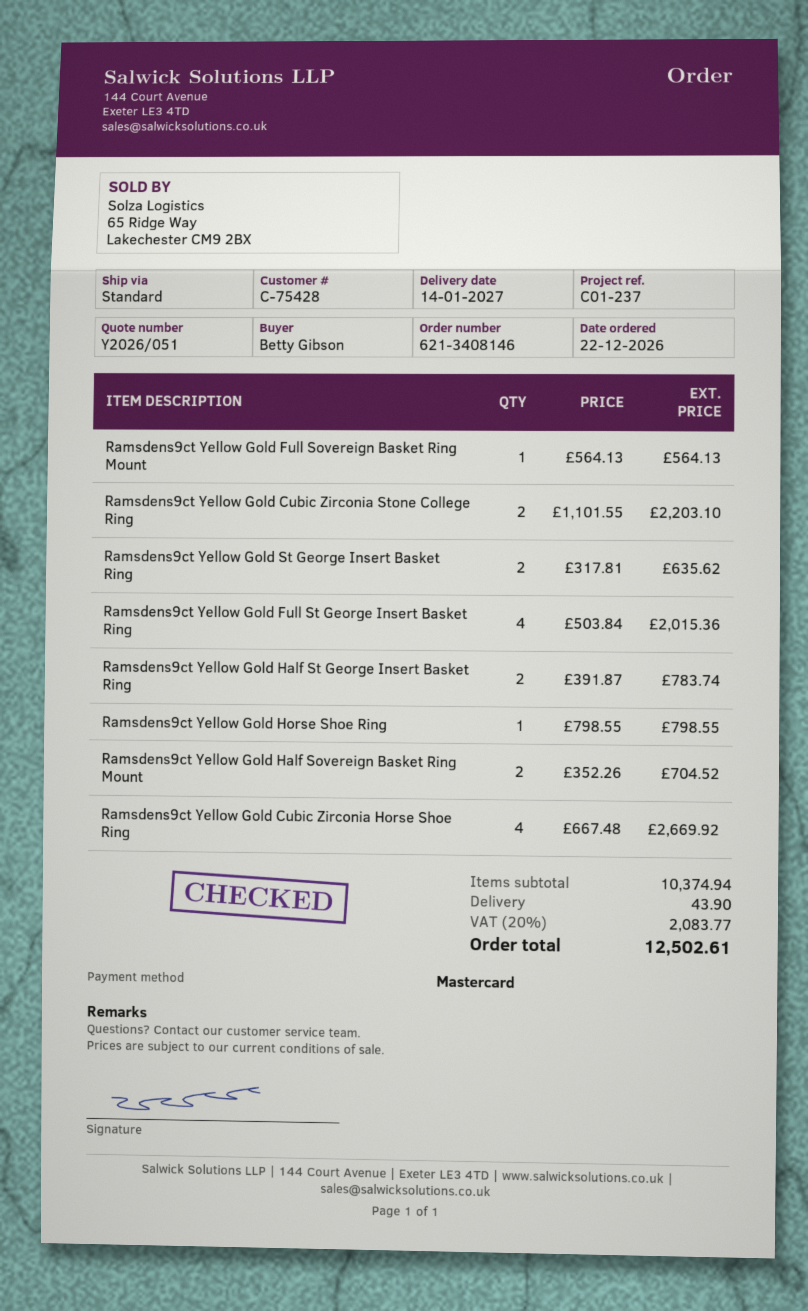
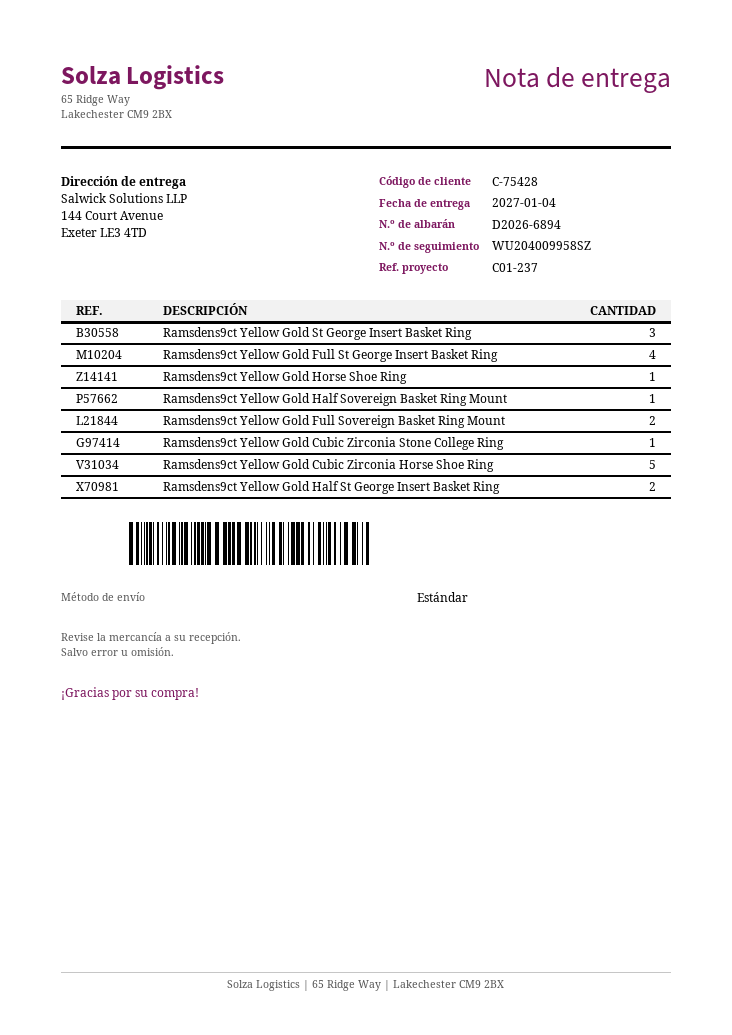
delivery date: 2027-01-14 -> 2027-01-04
Ramsdens9ct Yellow Gold Full Sovereign Basket Ring Mount: 1 -> 2
Ramsdens9ct Yellow Gold Cubic Zirconia Stone College Ring: 2 -> 1
Ramsdens9ct Yellow Gold St George Insert Basket Ring: 2 -> 3
Ramsdens9ct Yellow Gold Half Sovereign Basket Ring Mount: 2 -> 1
Ramsdens9ct Yellow Gold Cubic Zirconia Horse Shoe Ring: 4 -> 5

